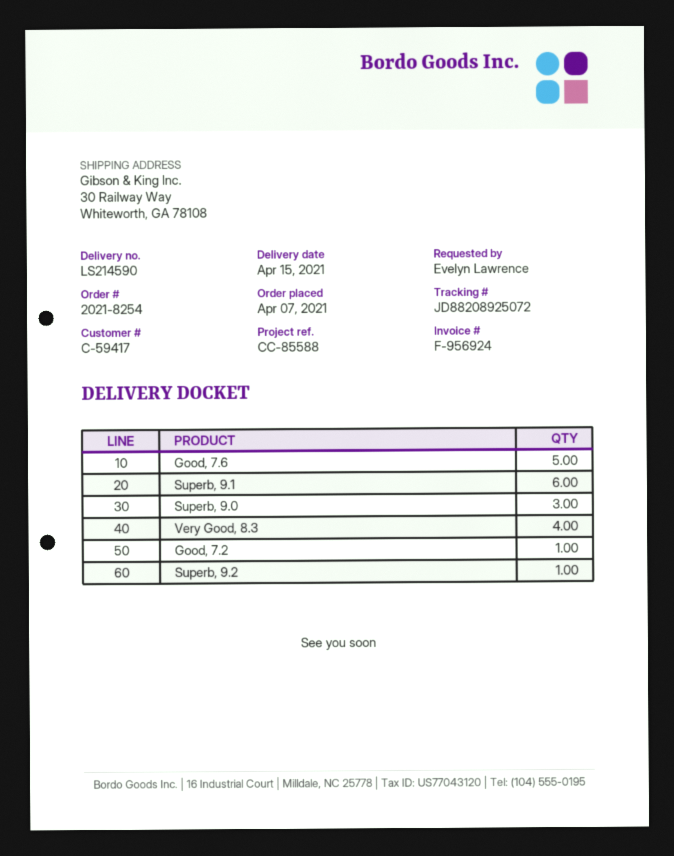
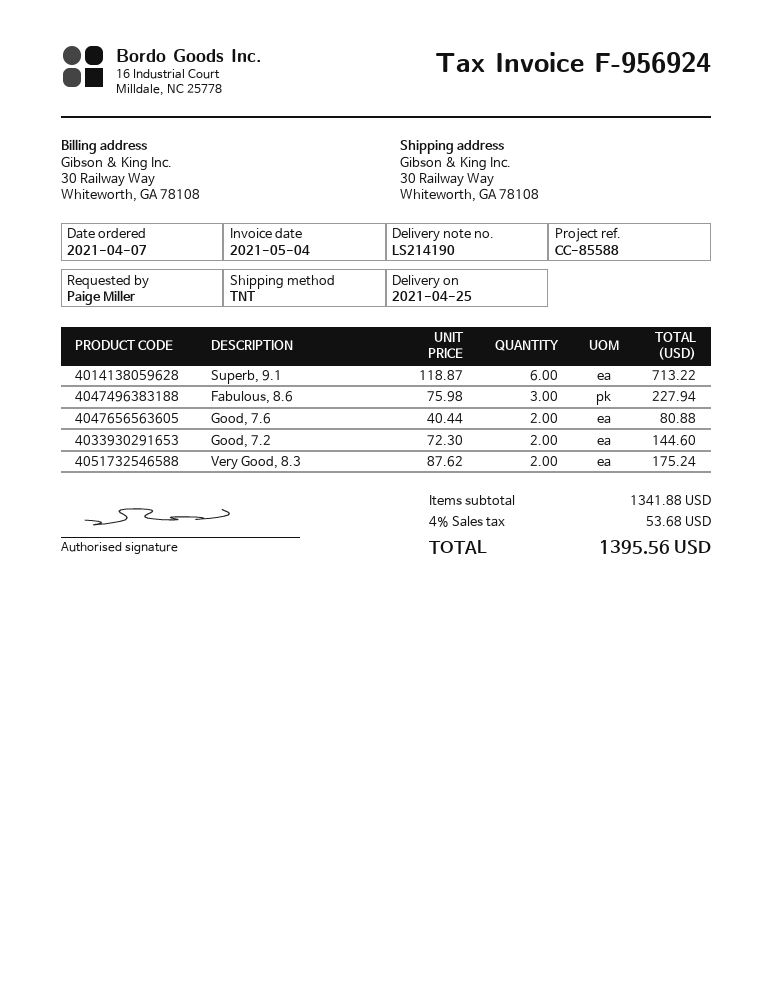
delivery note number: LS214590 -> LS214190
delivery date: 2021-04-15 -> 2021-04-25
ordered by: Evelyn Lawrence -> Paige Miller
Good, 7.6: 5 -> 2
Superb, 9.0: 3 -> none
Very Good, 8.3: 4 -> 2
Good, 7.2: 1 -> 2
Superb, 9.2: 1 -> none
Fabulous, 8.6: none -> 3

